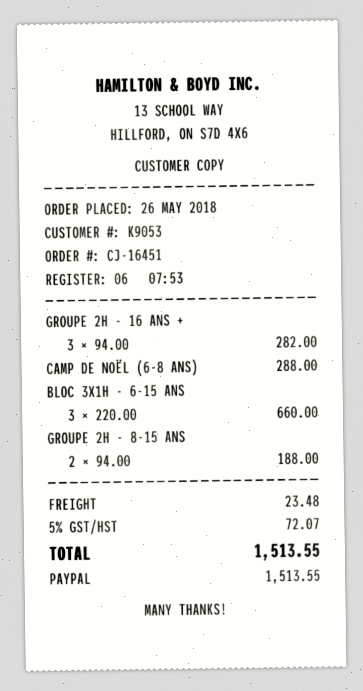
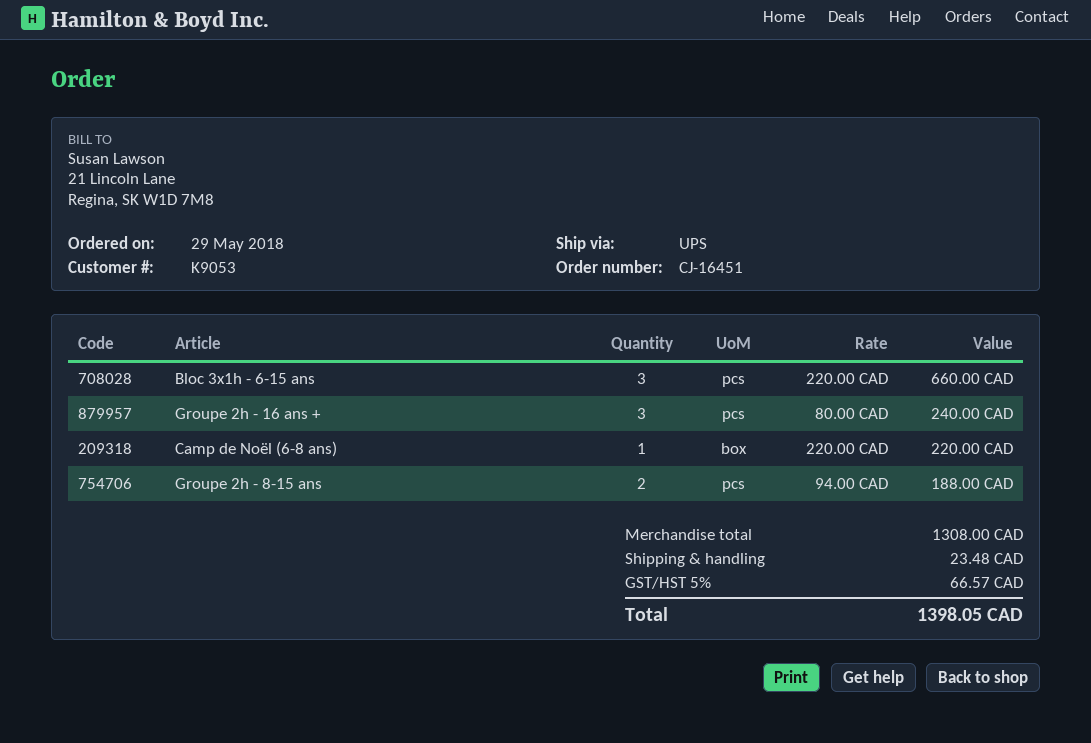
order date: 2018-05-26 -> 2018-05-29
GROUPE 2H - 16 ANS +: 3 x 94.00 = 282.00 -> 3 x 80.00 = 240.00
CAMP DE NOËL (6-8 ANS): 1 x 288.00 = 288.00 -> 1 x 220.00 = 220.00
tax: 5% = 72.07 -> 5% = 66.57
total: 1513.55 -> 1398.05

